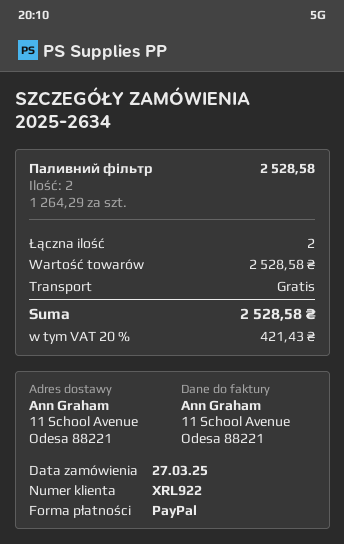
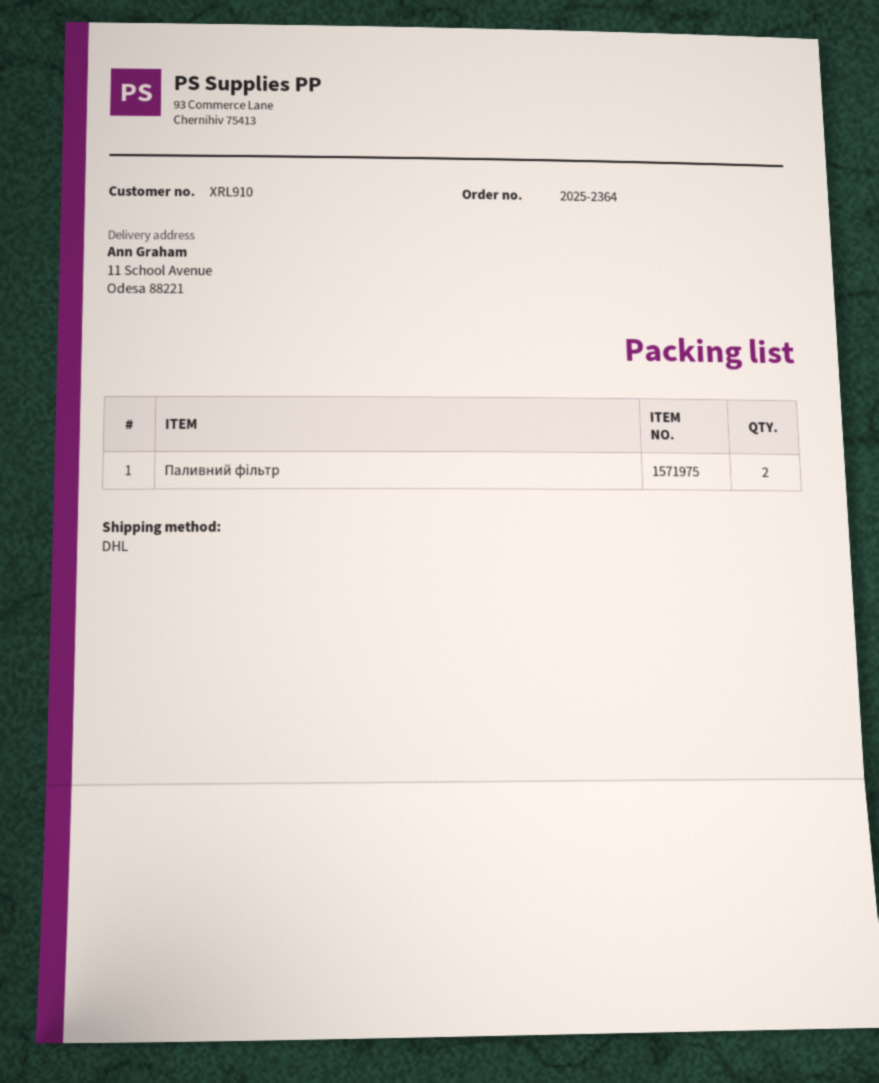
order number: 2025-2634 -> 2025-2364
customer number: XRL922 -> XRL910

